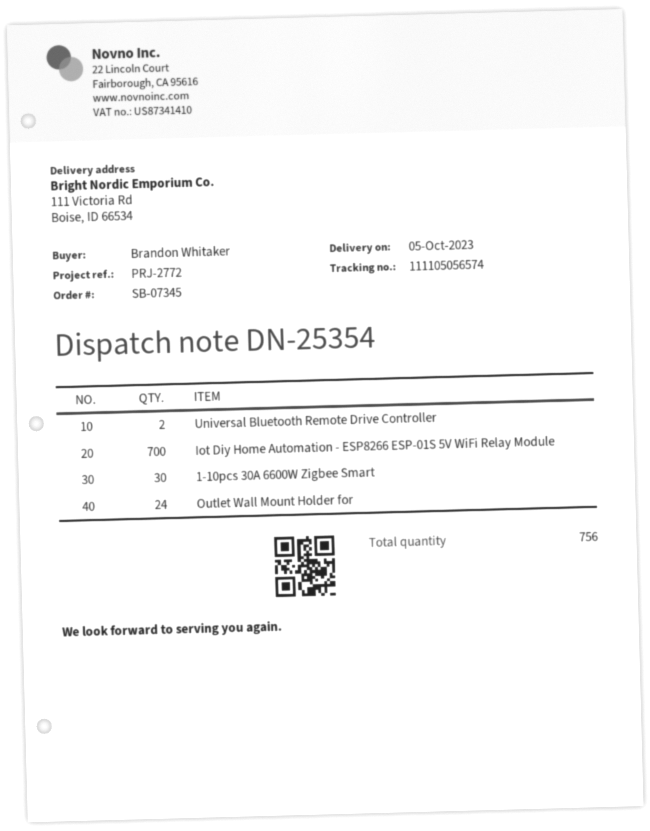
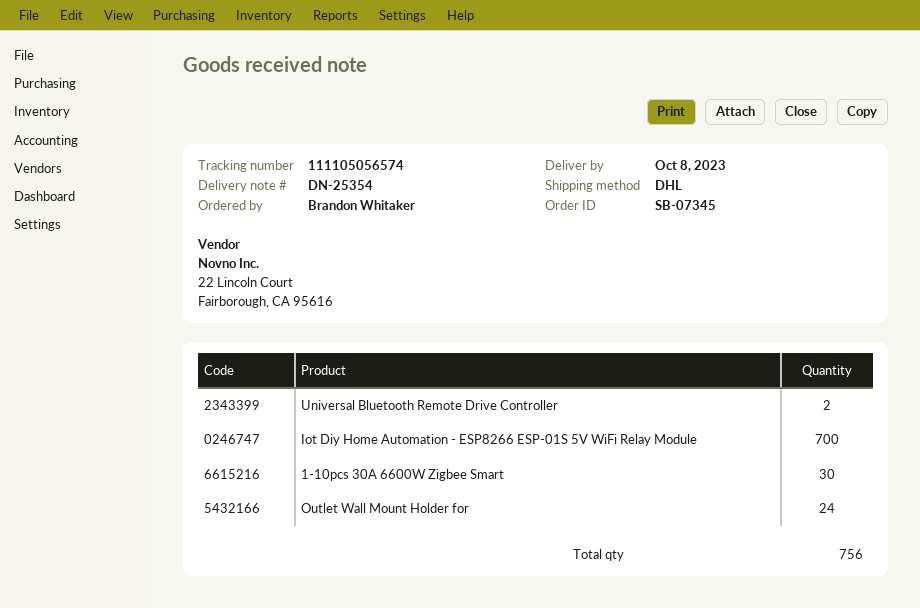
delivery date: 2023-10-05 -> 2023-10-08

